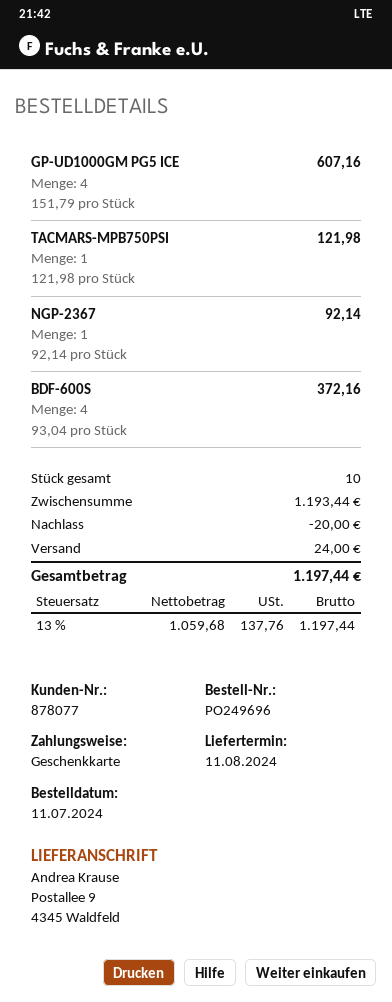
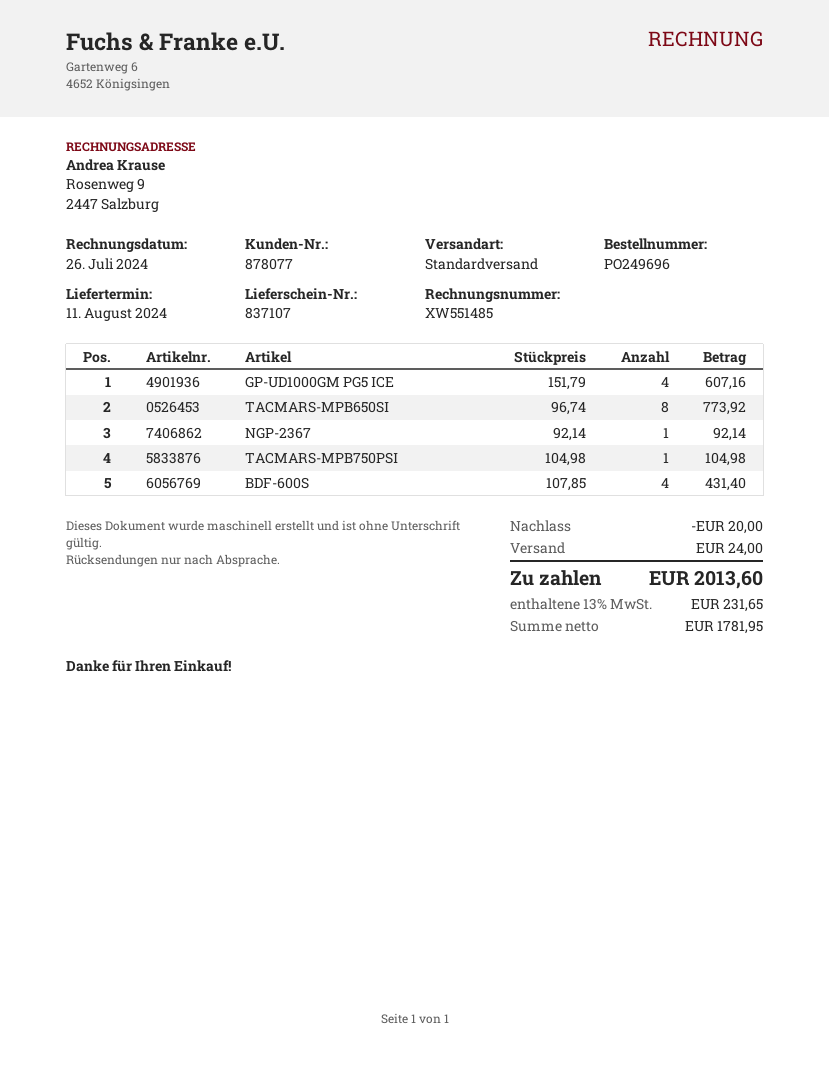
TACMARS-MPB750PSI: 1 x 121.98 = 121.98 -> 1 x 104.98 = 104.98
BDF-600S: 4 x 93.04 = 372.16 -> 4 x 107.85 = 431.40
TACMARS-MPB650SI: none -> 8 x 96.74 = 773.92
net: 1059.68 -> 1781.95
tax: 13% = 137.76 -> 13% = 231.65
total: 1197.44 -> 2013.60

